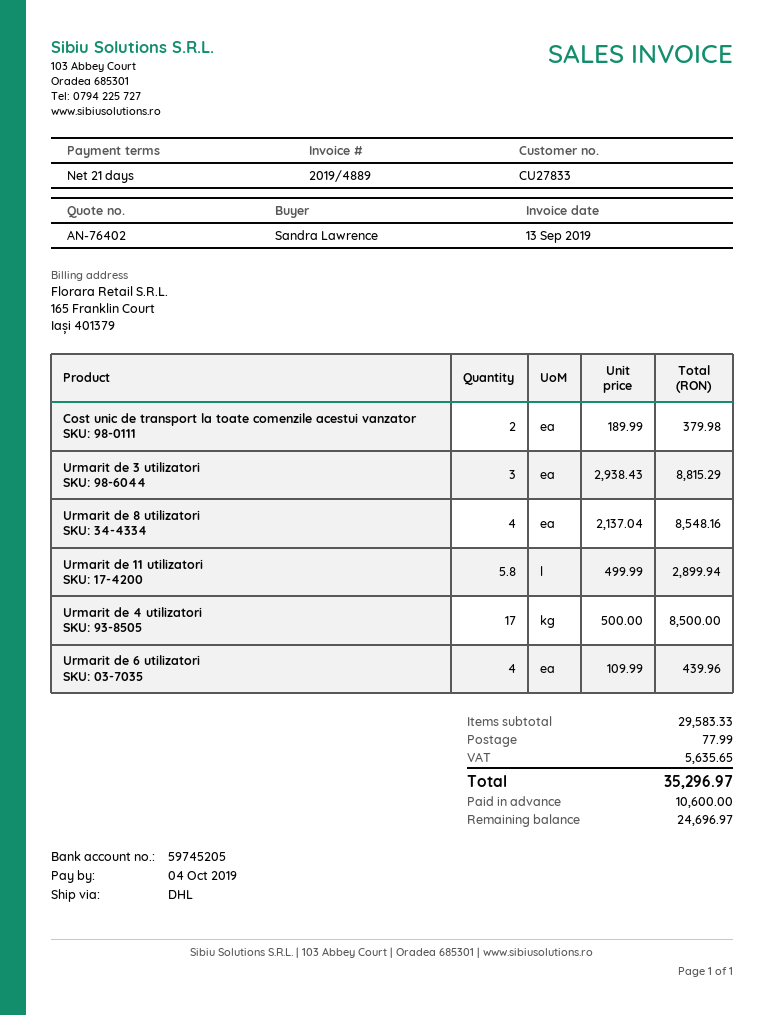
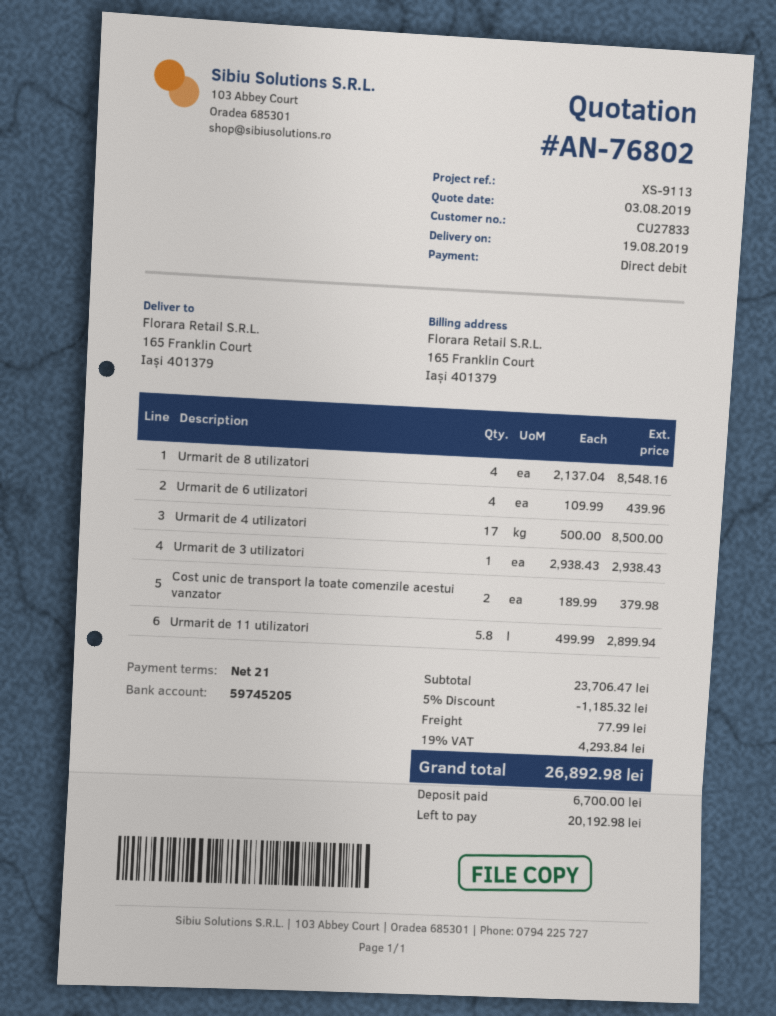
quote number: AN-76402 -> AN-76802
Urmarit de 3 utilizatori: 3 x 2938.43 = 8815.29 -> 1 x 2938.43 = 2938.43
subtotal: 29583.33 -> 23706.47
discount: none -> 5% = 1185.32
tax: 5635.65 -> 4293.84
total: 35296.97 -> 26892.98
deposit: 10600.00 -> 6700.00
balance: 24696.97 -> 20192.98

